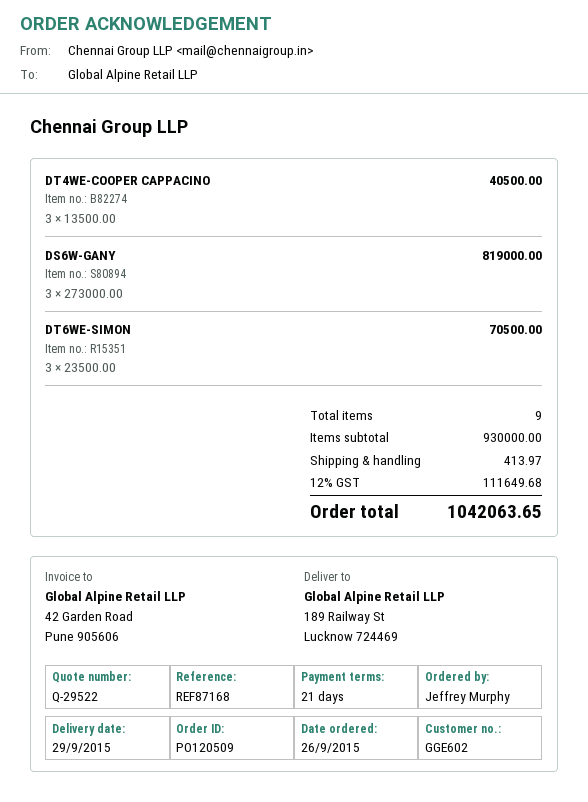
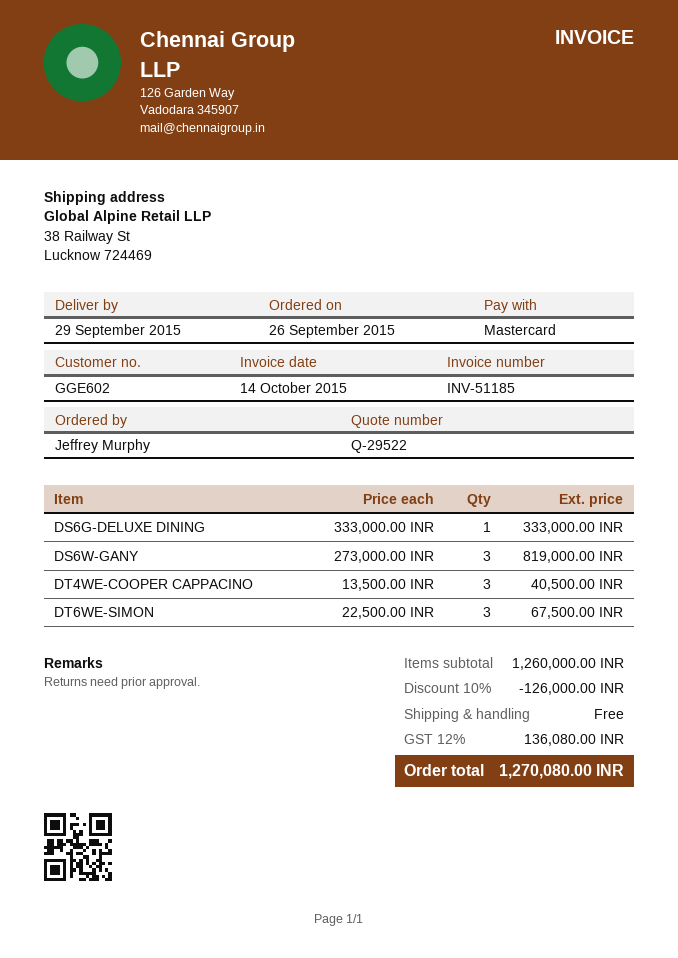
ship to: 189 Railway St, Lucknow 724469 -> 38 Railway St, Lucknow 724469
DT6WE-SIMON: 3 x 23500.00 = 70500.00 -> 3 x 22500.00 = 67500.00
DS6G-DELUXE DINING: none -> 1 x 333000.00 = 333000.00
subtotal: 930000.00 -> 1260000.00
discount: none -> 10% = 126000.00
shipping: 413.97 -> 0.00
tax: 12% = 111649.68 -> 12% = 136080.00
total: 1042063.65 -> 1270080.00

